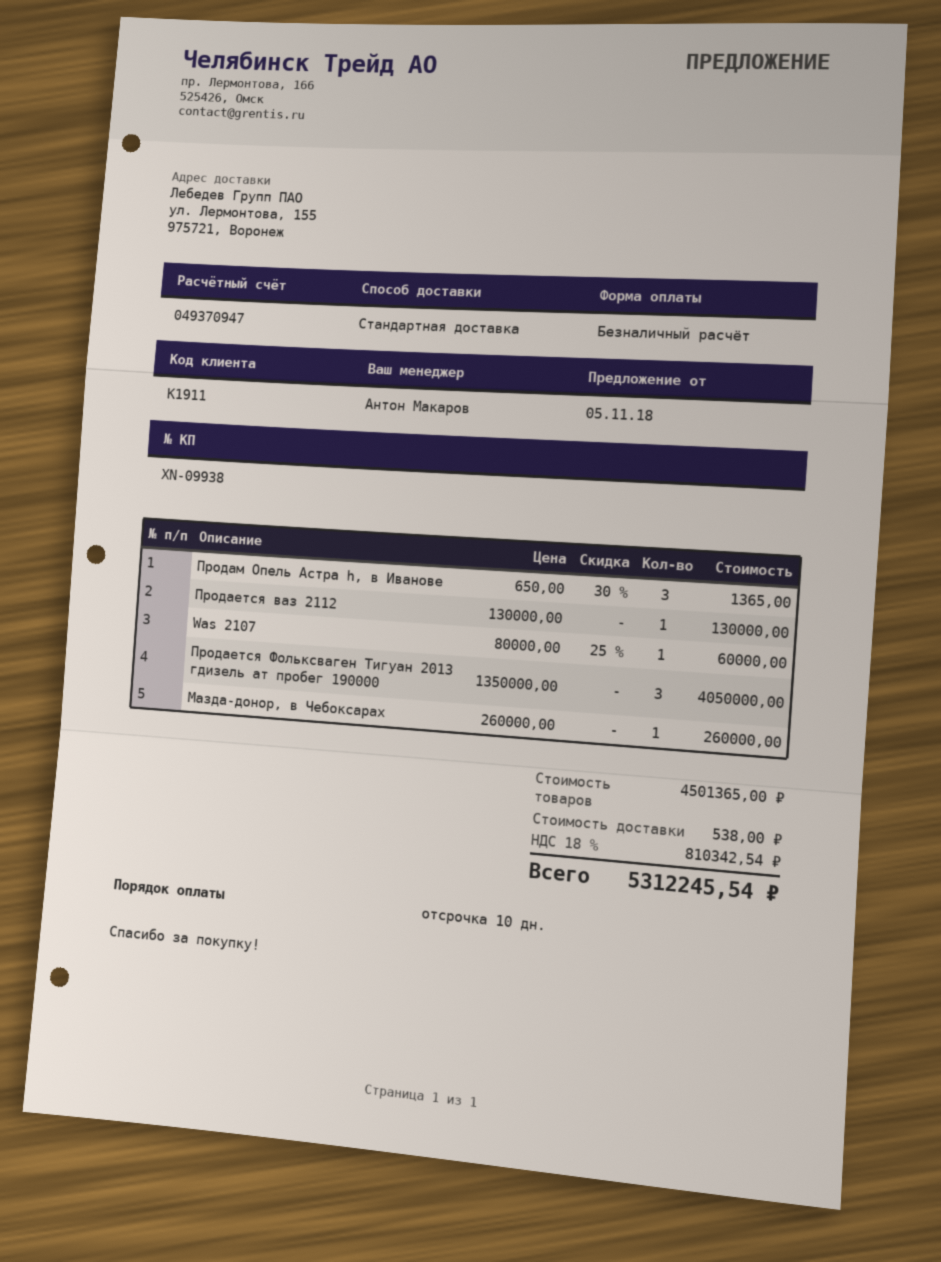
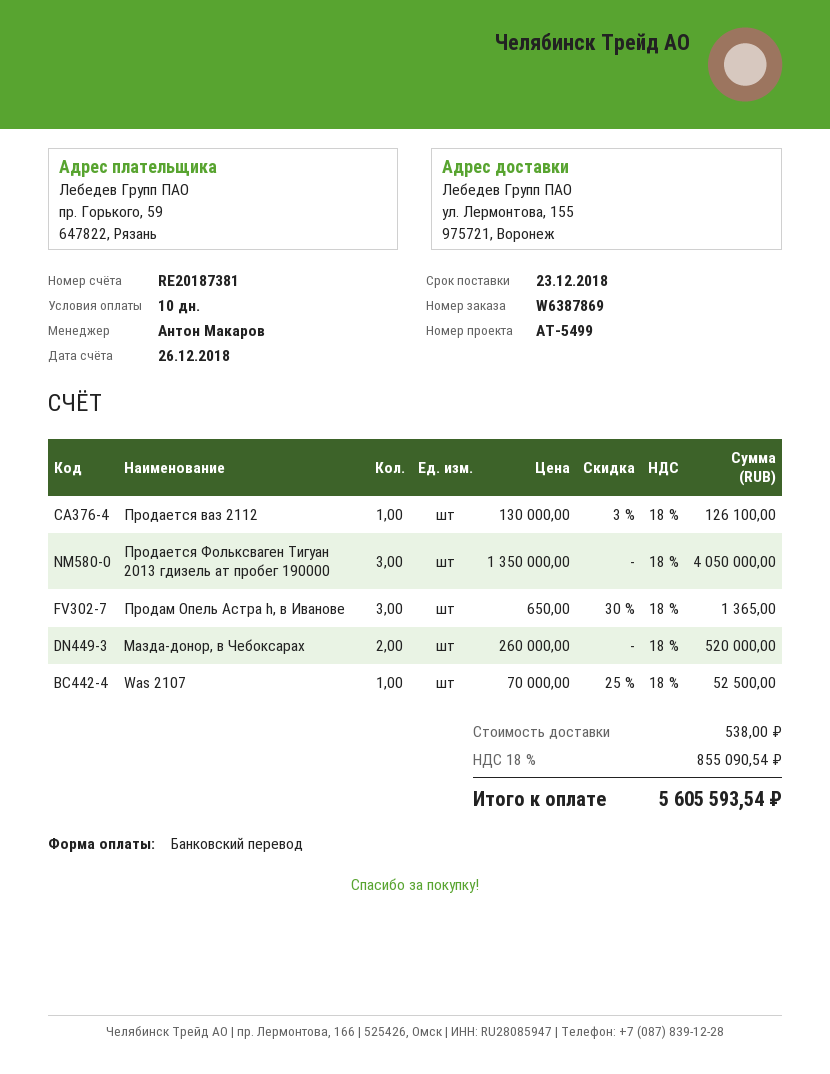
Продается ваз 2112: 1 x 130000.00 = 130000.00 -> 1 x 130000.00 - 3% = 126100.00
Was 2107: 1 x 80000.00 - 25% = 60000.00 -> 1 x 70000.00 - 25% = 52500.00
Мазда-донор, в Чебоксарах: 1 x 260000.00 = 260000.00 -> 2 x 260000.00 = 520000.00
tax: 18% = 810342.54 -> 18% = 855090.54
total: 5312245.54 -> 5605593.54

